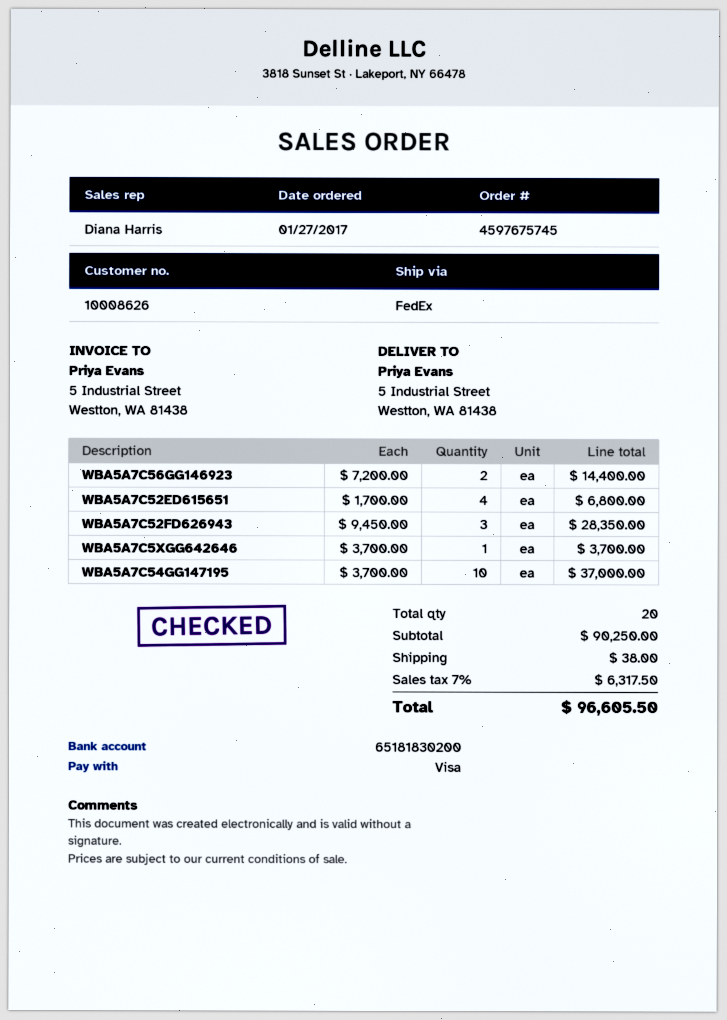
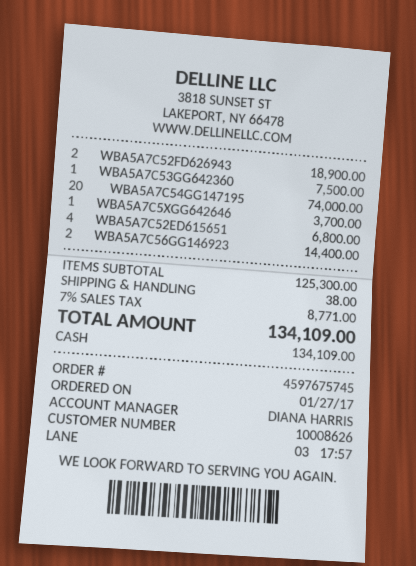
payment method: Visa -> cash
WBA5A7C52FD626943: 3 for 28350.00 -> 2 for 18900.00
WBA5A7C54GG147195: 10 for 37000.00 -> 20 for 74000.00
WBA5A7C53GG642360: none -> 1 for 7500.00
subtotal: 90250.00 -> 125300.00
tax: 7% = 6317.50 -> 7% = 8771.00
total: 96605.50 -> 134109.00

